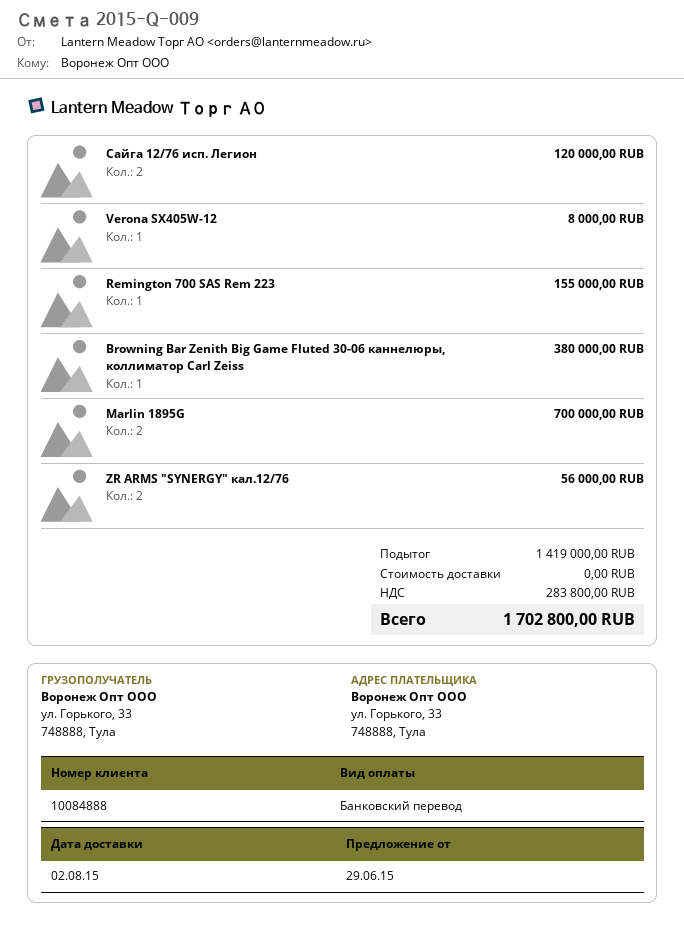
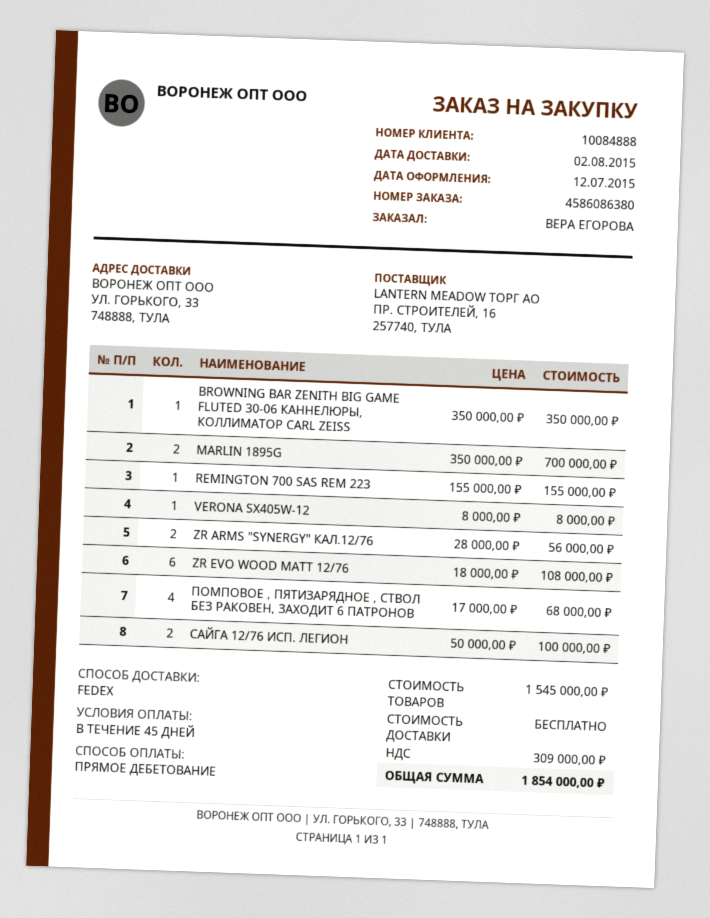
payment method: bank transfer -> direct debit
Сайга 12/76 исп. Легион: 2 for 120000.00 -> 2 for 100000.00
Browning Bar Zenith Big Game Fluted 30-06 каннелюры, коллиматор Carl Zeiss: 1 for 380000.00 -> 1 for 350000.00
ZR EVO WOOD MATT 12/76: none -> 6 for 108000.00
ПОМПОВОЕ , ПЯТИЗАРЯДНОЕ , СТВОЛ БЕЗ РАКОВЕН, ЗАХОДИТ 6 ПАТРОНОВ: none -> 4 for 68000.00
subtotal: 1419000.00 -> 1545000.00
tax: 283800.00 -> 309000.00
total: 1702800.00 -> 1854000.00

